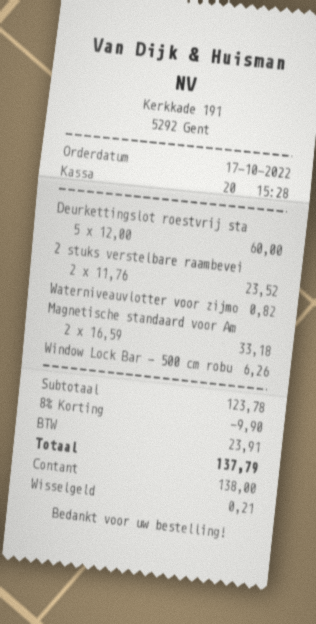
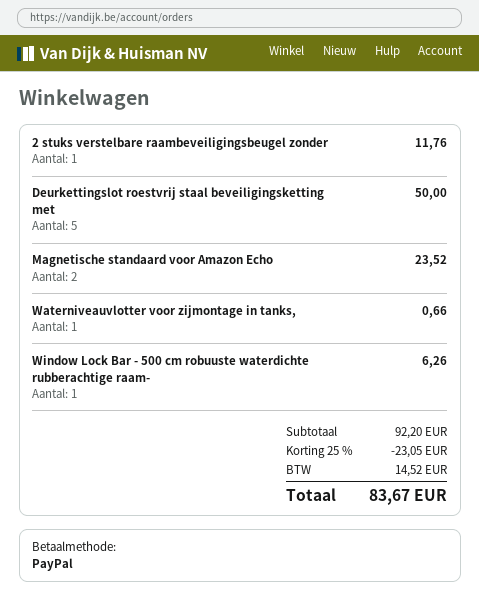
payment method: cash -> PayPal
Deurkettingslot roestvrij sta: 5 for 60.00 -> 5 for 50.00
2 stuks verstelbare raambevei: 2 for 23.52 -> 1 for 11.76
Waterniveauvlotter voor zijmo: 1 for 0.82 -> 1 for 0.66
Magnetische standaard voor Am: 2 for 33.18 -> 2 for 23.52
subtotal: 123.78 -> 92.20
discount: 8% = 9.90 -> 25% = 23.05
tax: 23.91 -> 14.52
total: 137.79 -> 83.67

